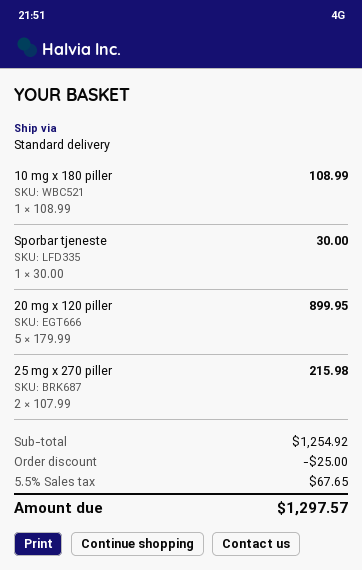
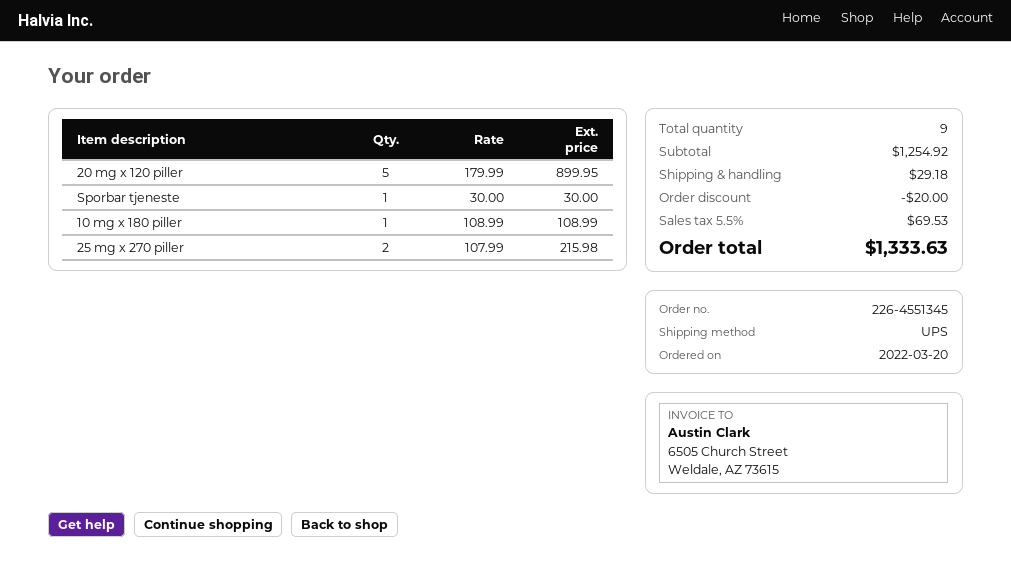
shipping method: standard -> UPS
discount: 25.00 -> 20.00
shipping: none -> 29.18
tax: 5.5% = 67.65 -> 5.5% = 69.53
total: 1297.57 -> 1333.63

